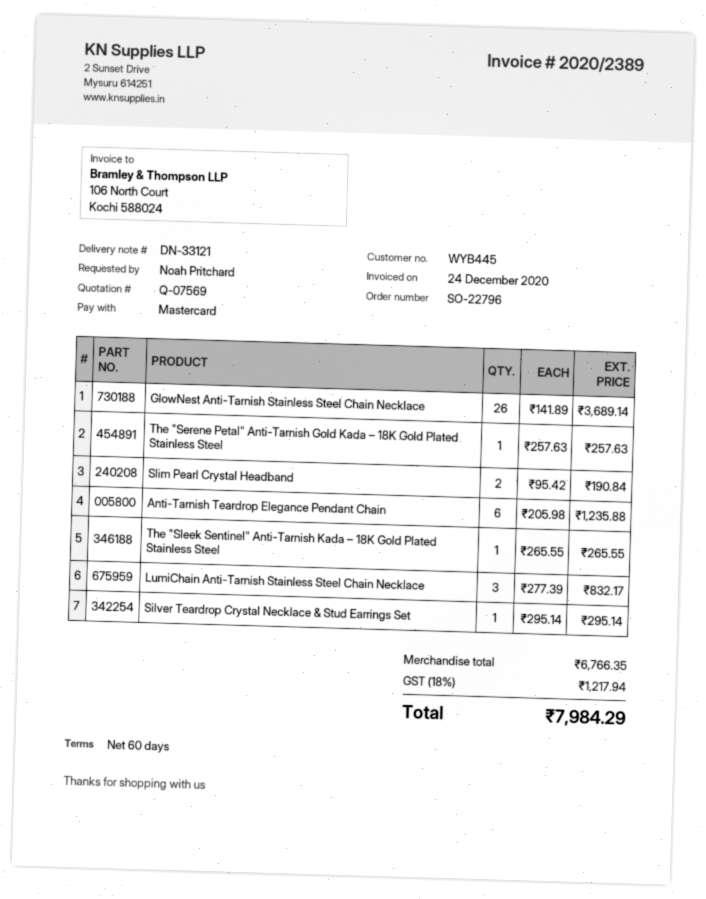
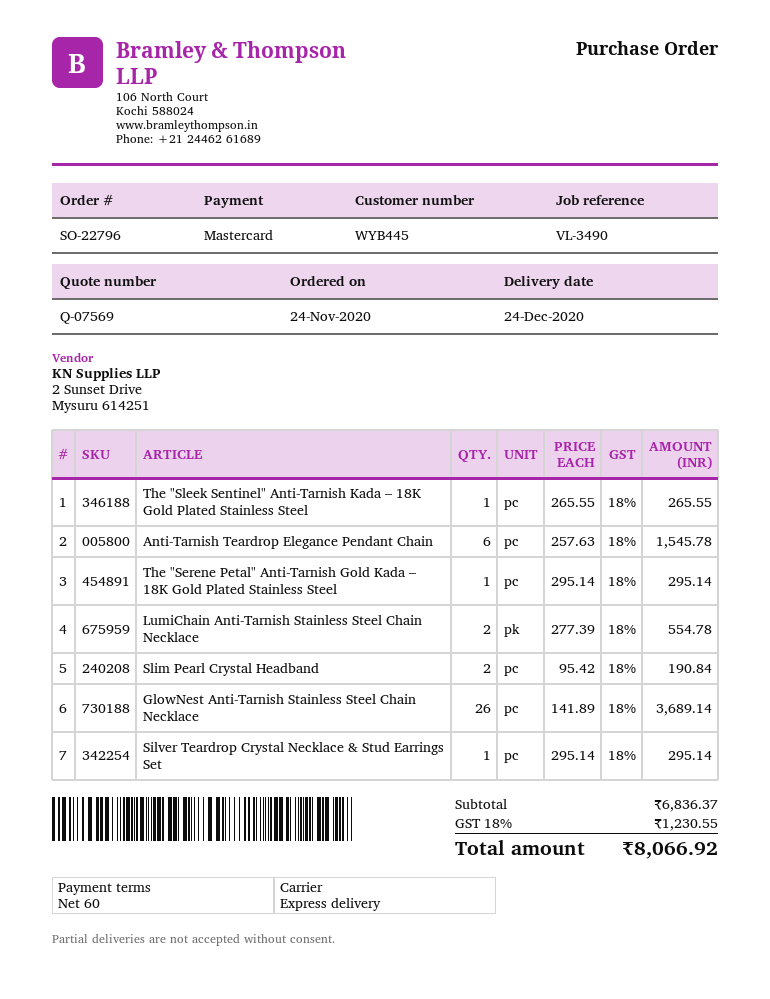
The "Serene Petal" Anti-Tarnish Gold Kada – 18K Gold Plated Stainless Steel: 1 x 257.63 = 257.63 -> 1 x 295.14 = 295.14
Anti-Tarnish Teardrop Elegance Pendant Chain: 6 x 205.98 = 1235.88 -> 6 x 257.63 = 1545.78
LumiChain Anti-Tarnish Stainless Steel Chain Necklace: 3 x 277.39 = 832.17 -> 2 x 277.39 = 554.78
subtotal: 6766.35 -> 6836.37
tax: 18% = 1217.94 -> 18% = 1230.55
total: 7984.29 -> 8066.92

